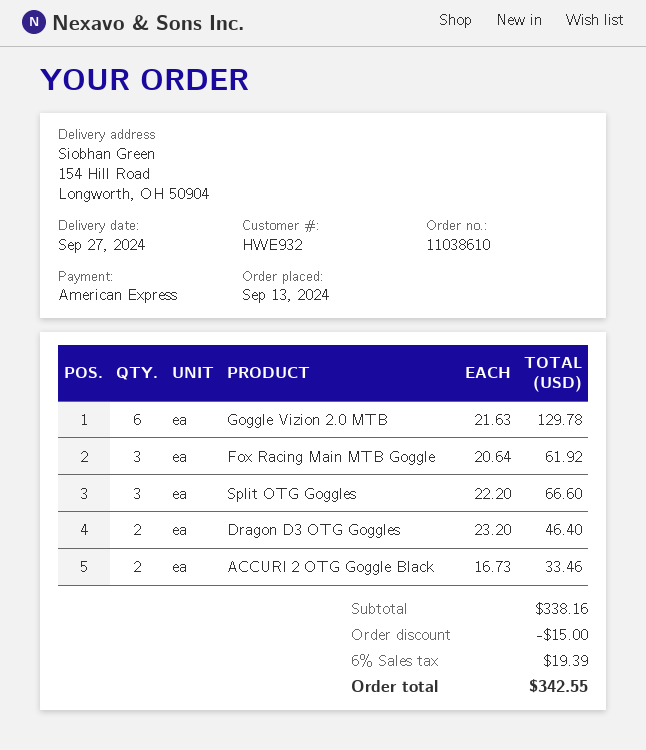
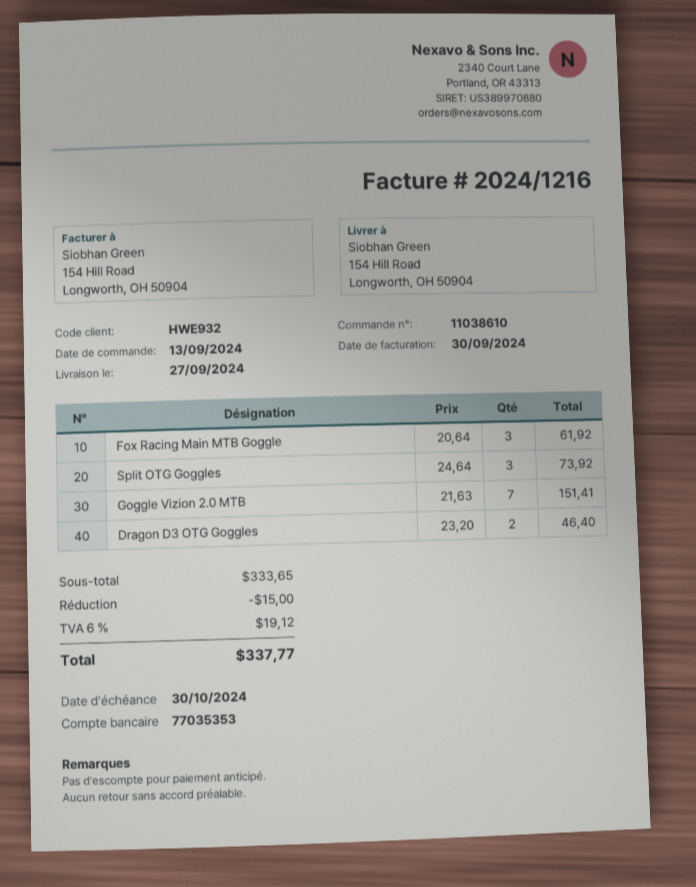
Goggle Vizion 2.0 MTB: 6 x 21.63 = 129.78 -> 7 x 21.63 = 151.41
Split OTG Goggles: 3 x 22.20 = 66.60 -> 3 x 24.64 = 73.92
ACCURI 2 OTG Goggle Black: 2 x 16.73 = 33.46 -> none
subtotal: 338.16 -> 333.65
tax: 6% = 19.39 -> 6% = 19.12
total: 342.55 -> 337.77

